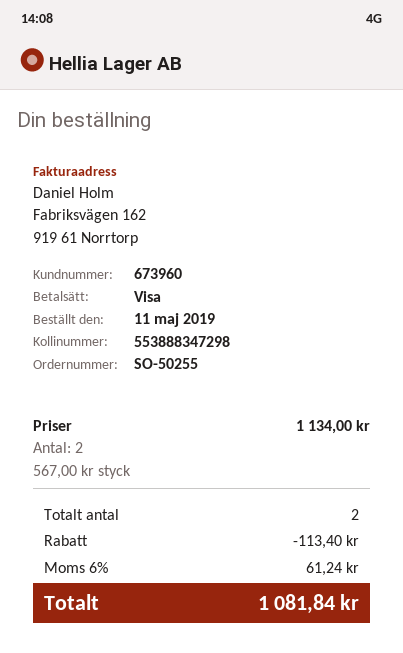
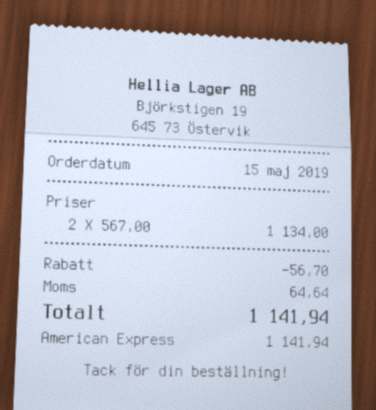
order date: 2019-05-11 -> 2019-05-15
payment method: Visa -> American Express
discount: 113.40 -> 56.70
tax: 61.24 -> 64.64
total: 1081.84 -> 1141.94

